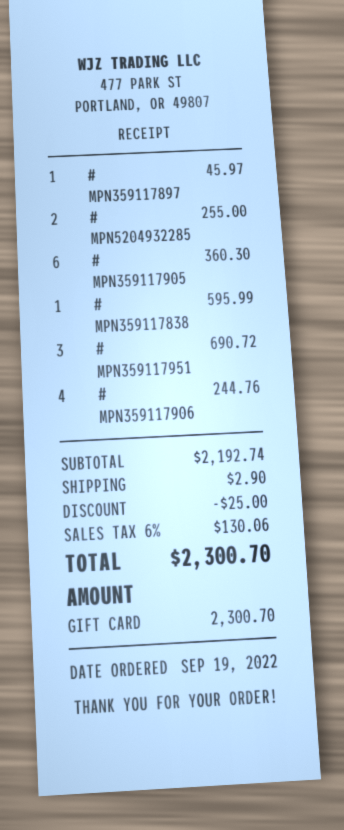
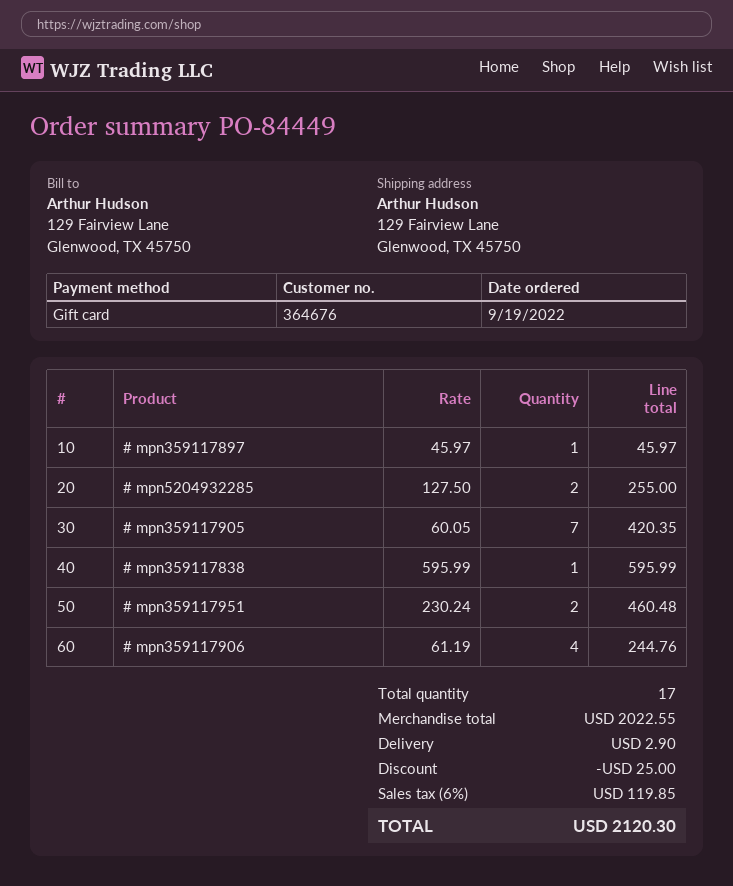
# MPN359117905: 6 for 360.30 -> 7 for 420.35
# MPN359117951: 3 for 690.72 -> 2 for 460.48
subtotal: 2192.74 -> 2022.55
tax: 6% = 130.06 -> 6% = 119.85
total: 2300.70 -> 2120.30

